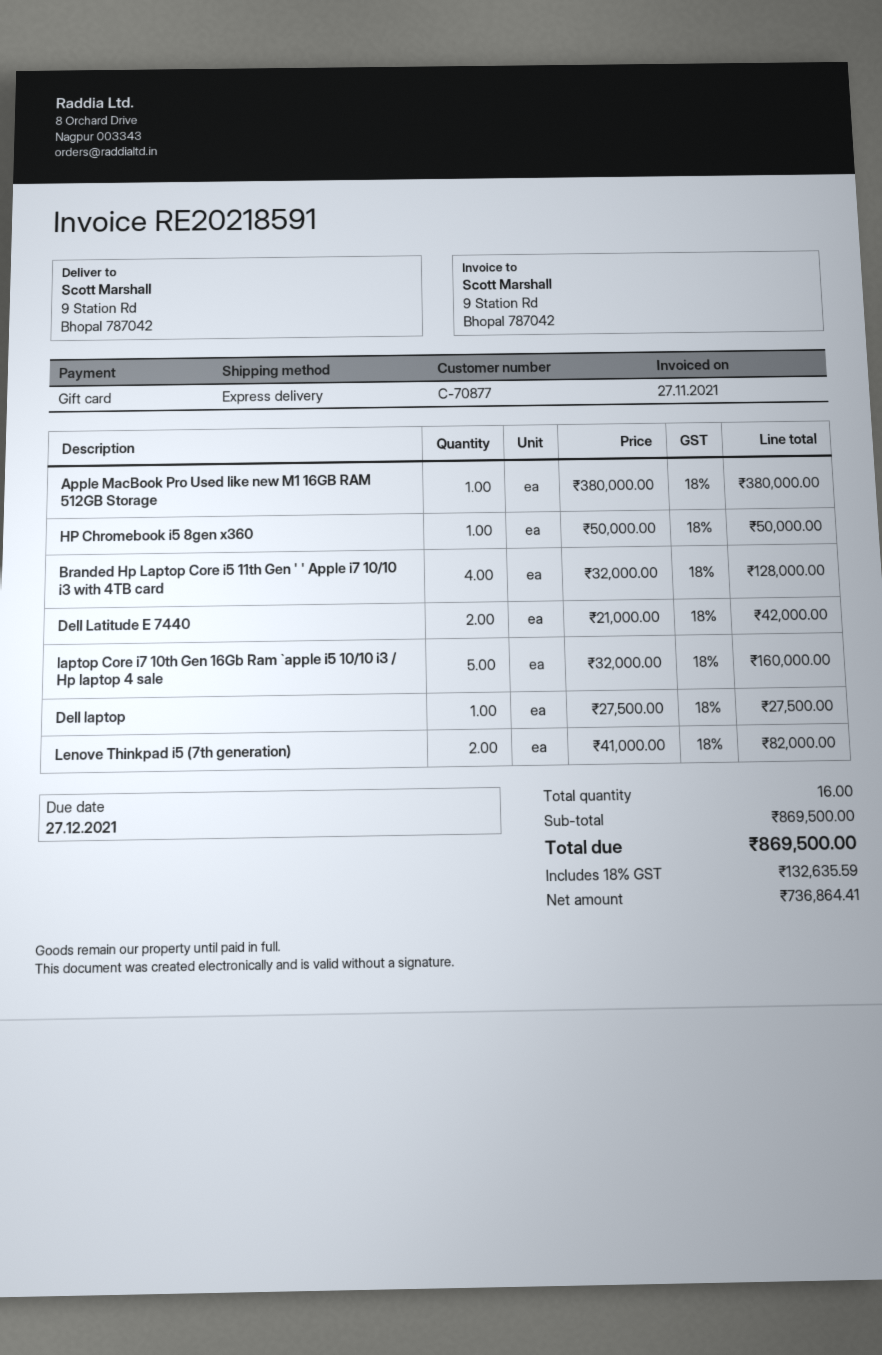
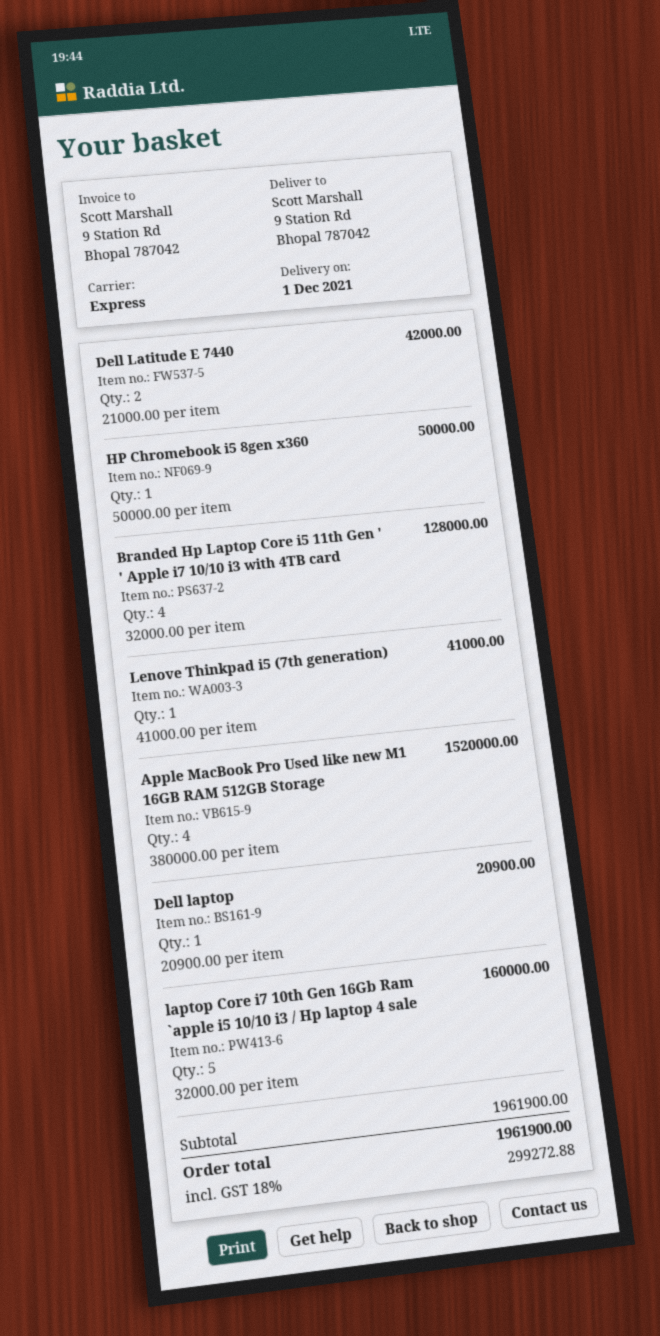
Apple MacBook Pro Used like new M1 16GB RAM 512GB Storage: 1 x 380000.00 = 380000.00 -> 4 x 380000.00 = 1520000.00
Dell laptop: 1 x 27500.00 = 27500.00 -> 1 x 20900.00 = 20900.00
Lenove Thinkpad i5 (7th generation): 2 x 41000.00 = 82000.00 -> 1 x 41000.00 = 41000.00
subtotal: 869500.00 -> 1961900.00
tax: 18% = 132635.59 -> 18% = 299272.88
total: 869500.00 -> 1961900.00

